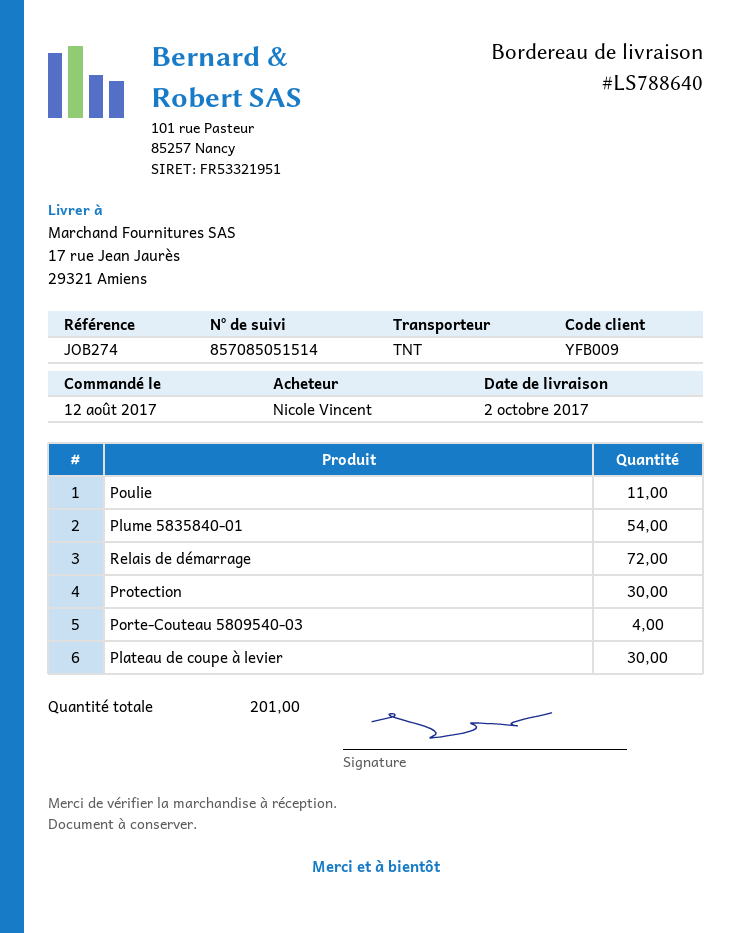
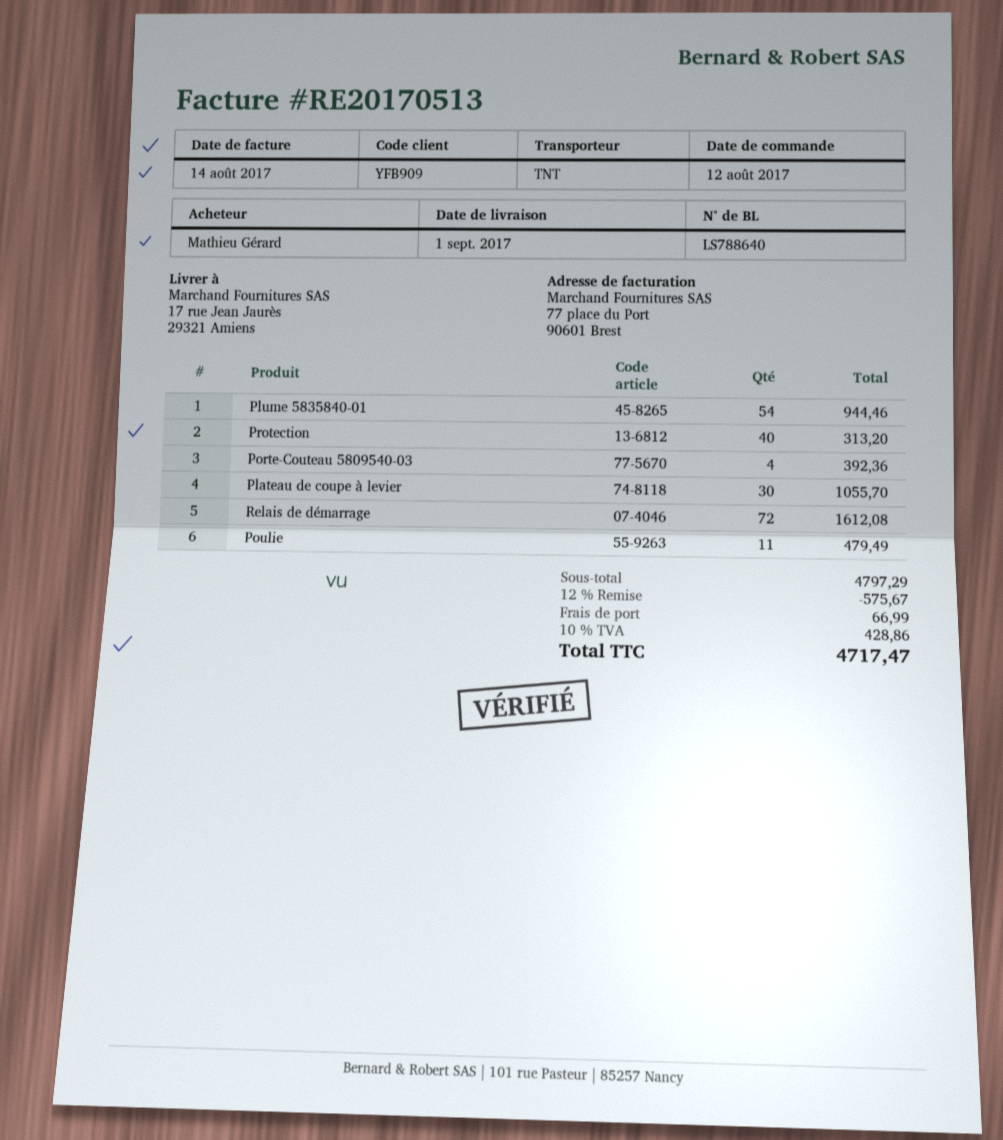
delivery date: 2017-10-02 -> 2017-09-01
customer number: YFB009 -> YFB909
ordered by: Nicole Vincent -> Mathieu Gérard
Protection: 30 -> 40

